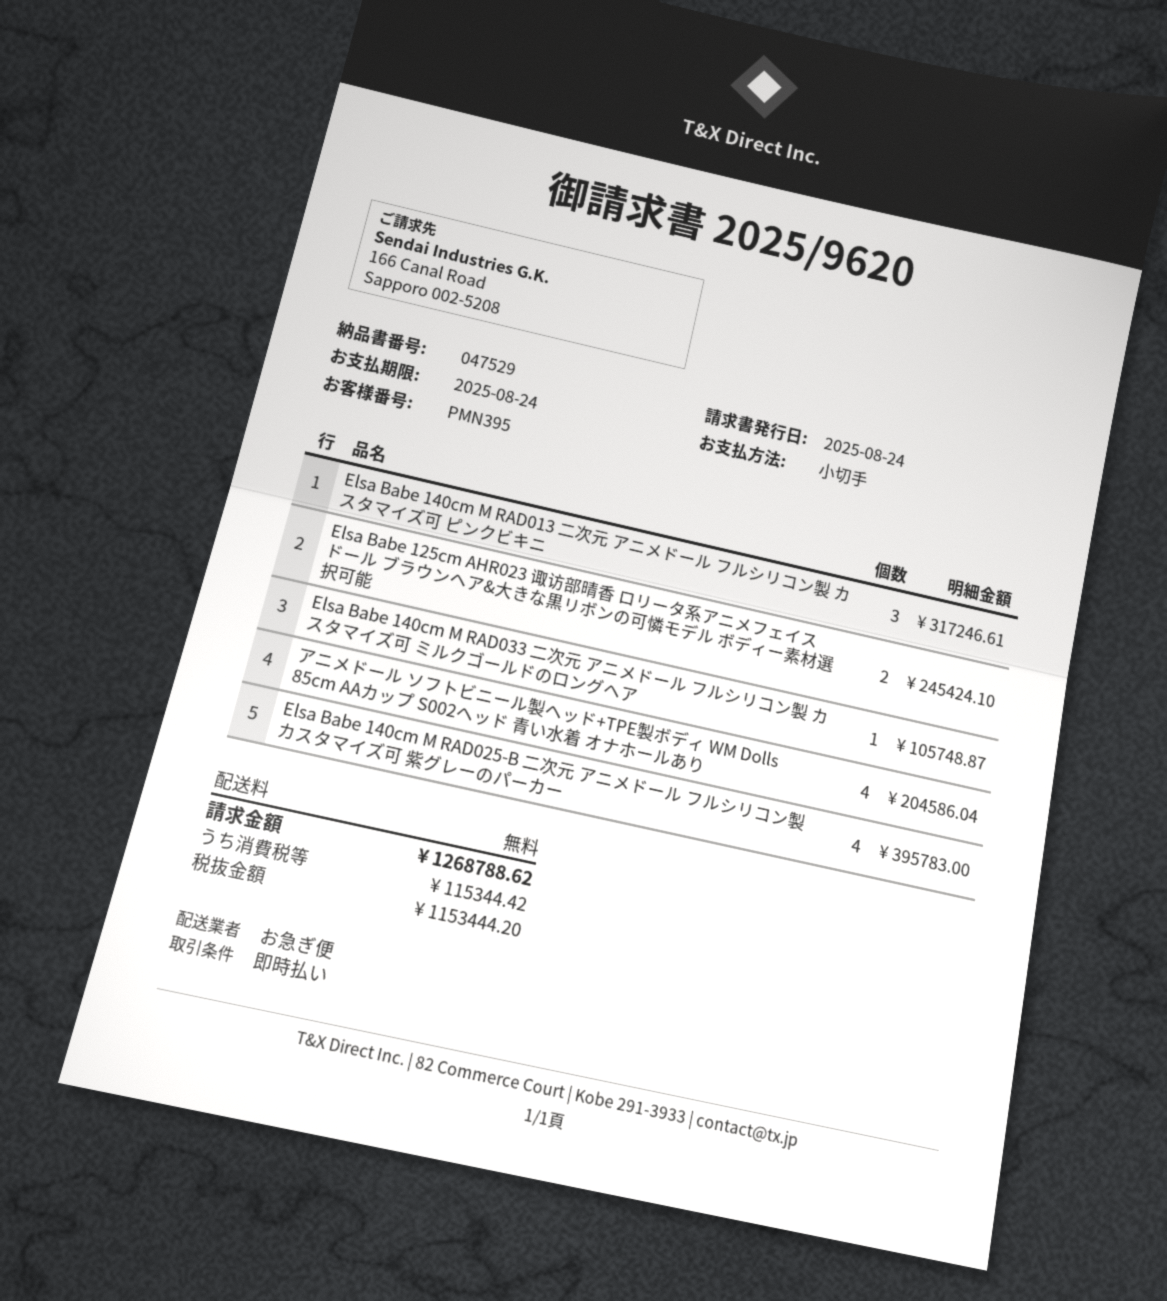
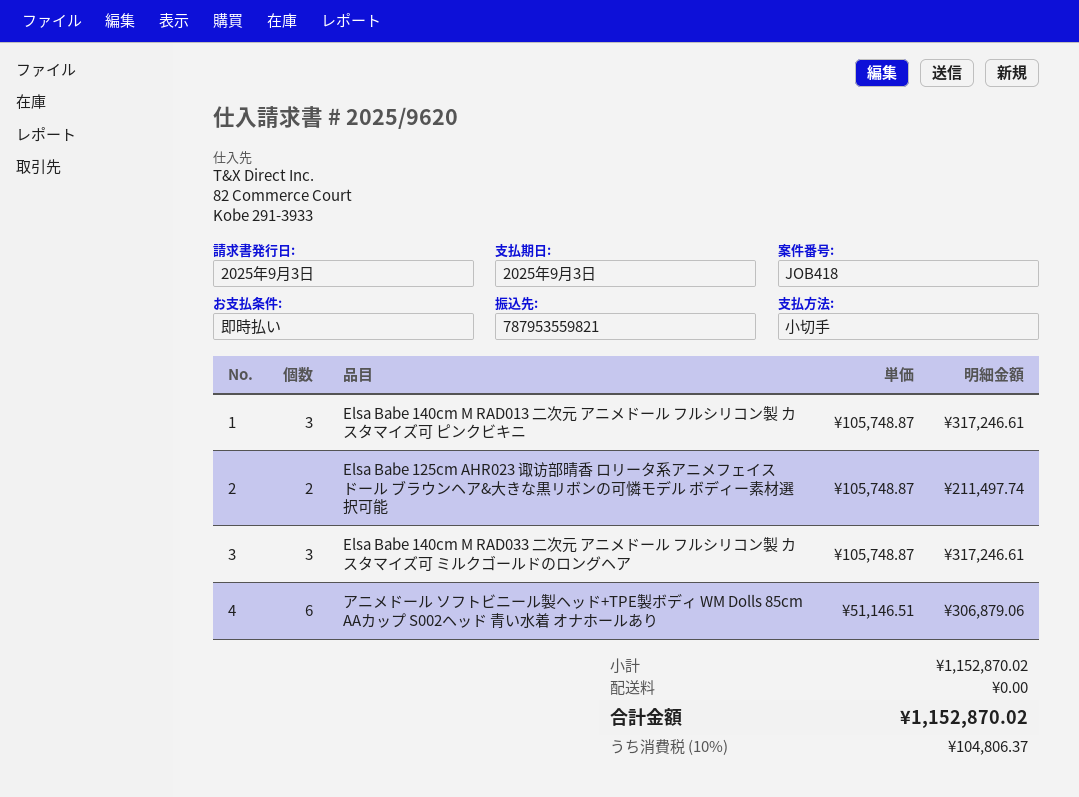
invoice date: 2025-08-24 -> 2025-09-03
due date: 2025-08-24 -> 2025-09-03
Elsa Babe 125cm AHR023 诹访部晴香 ロリータ系アニメフェイスドール ブラウンヘア&大きな黒リボンの可憐モデル ボディー素材選択可能: 2 for 245424.10 -> 2 for 211497.74
Elsa Babe 140cm M RAD033 二次元 アニメドール フルシリコン製 カスタマイズ可 ミルクゴールドのロングヘア: 1 for 105748.87 -> 3 for 317246.61
アニメドール ソフトビニール製ヘッド+TPE製ボディ WM Dolls 85cm AAカップ S002ヘッド 青い水着 オナホールあり: 4 for 204586.04 -> 6 for 306879.06
Elsa Babe 140cm M RAD025-B 二次元 アニメドール フルシリコン製 カスタマイズ可 紫グレーのパーカー: 4 for 395783.00 -> none
tax: 115344.42 -> 104806.37
total: 1268788.62 -> 1152870.02

